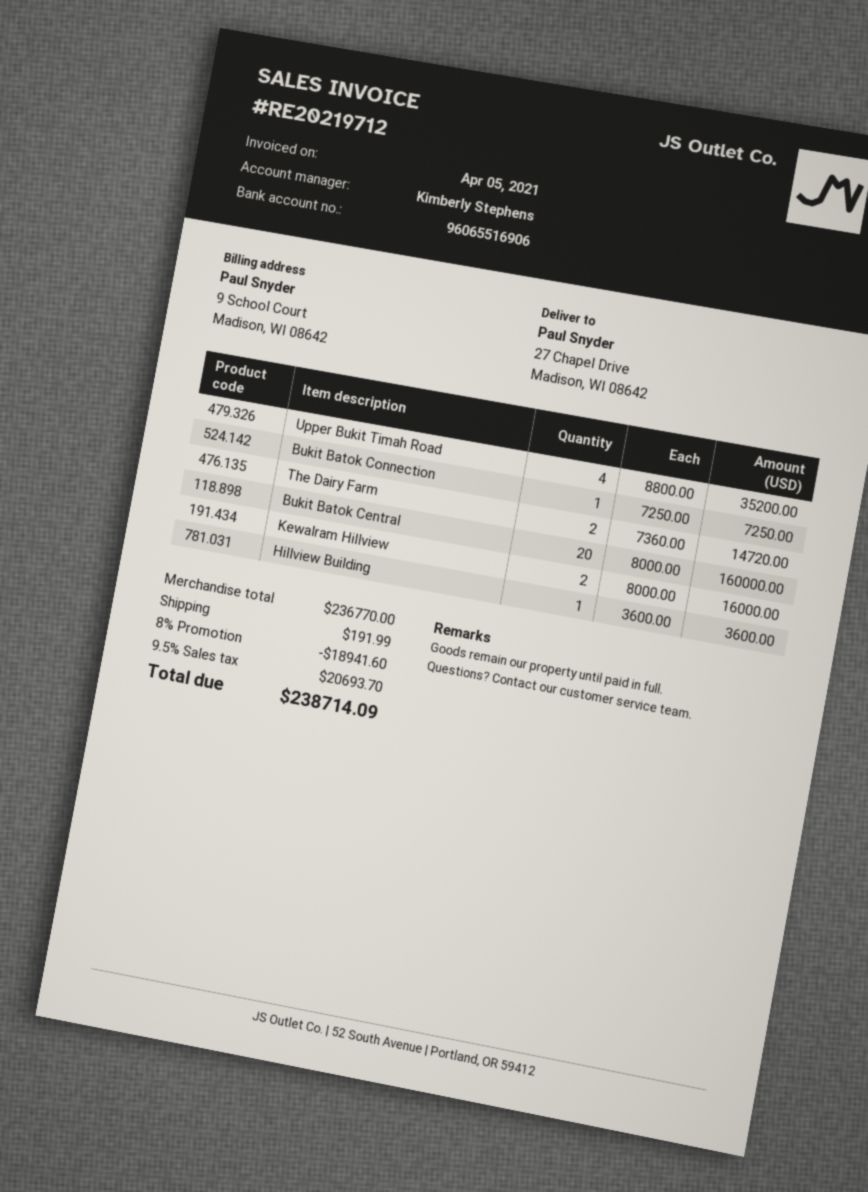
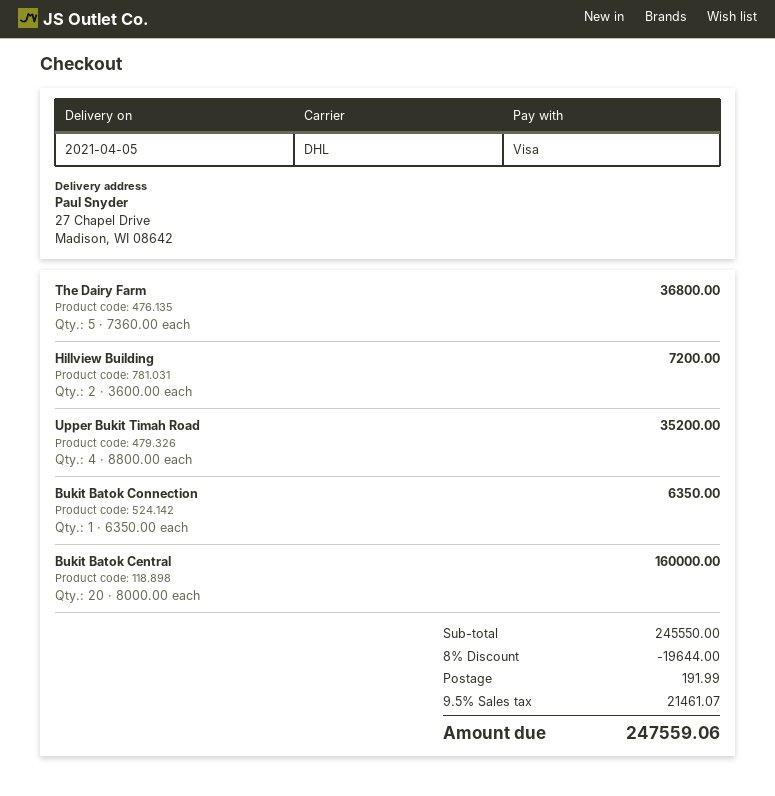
Bukit Batok Connection: 1 x 7250.00 = 7250.00 -> 1 x 6350.00 = 6350.00
The Dairy Farm: 2 x 7360.00 = 14720.00 -> 5 x 7360.00 = 36800.00
Kewalram Hillview: 2 x 8000.00 = 16000.00 -> none
Hillview Building: 1 x 3600.00 = 3600.00 -> 2 x 3600.00 = 7200.00
subtotal: 236770.00 -> 245550.00
discount: 8% = 18941.60 -> 8% = 19644.00
tax: 9.5% = 20693.70 -> 9.5% = 21461.07
total: 238714.09 -> 247559.06

